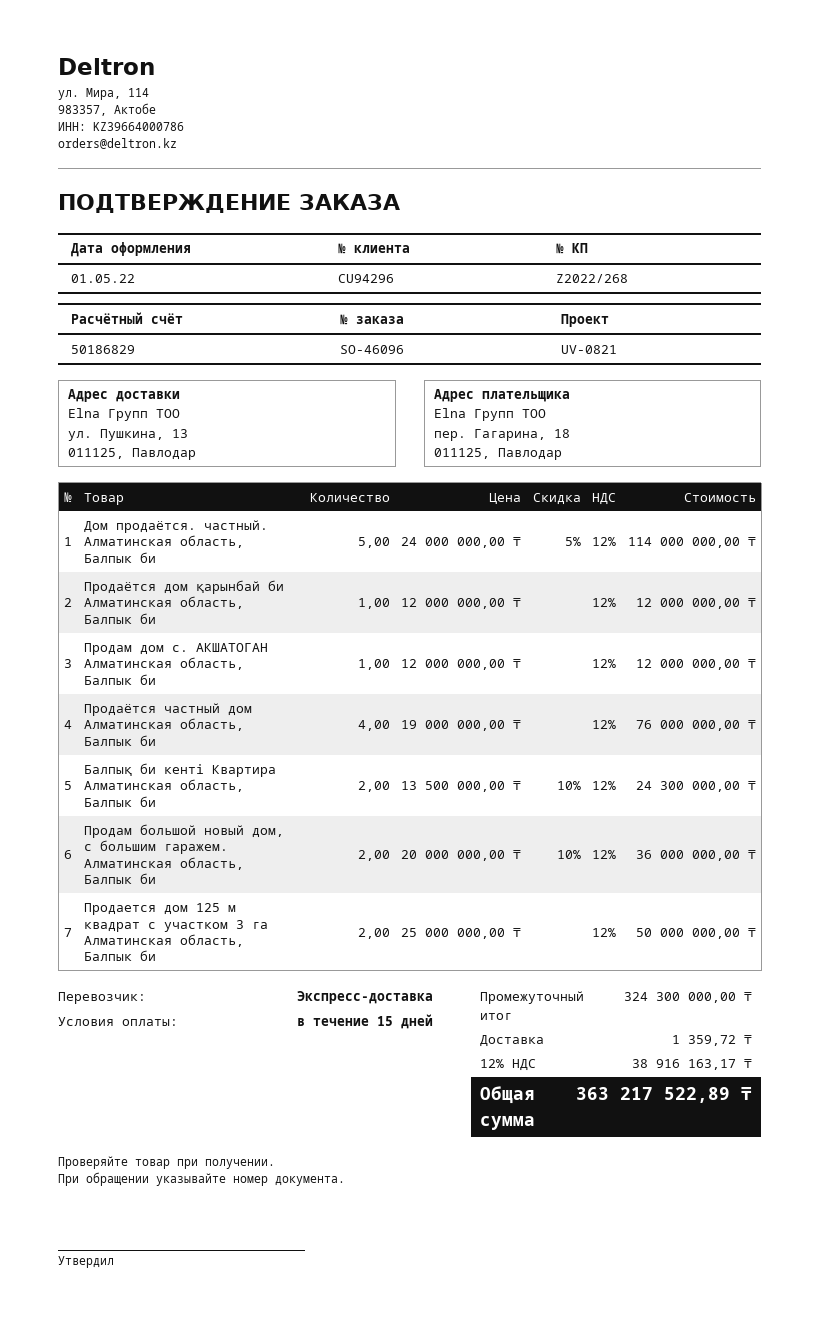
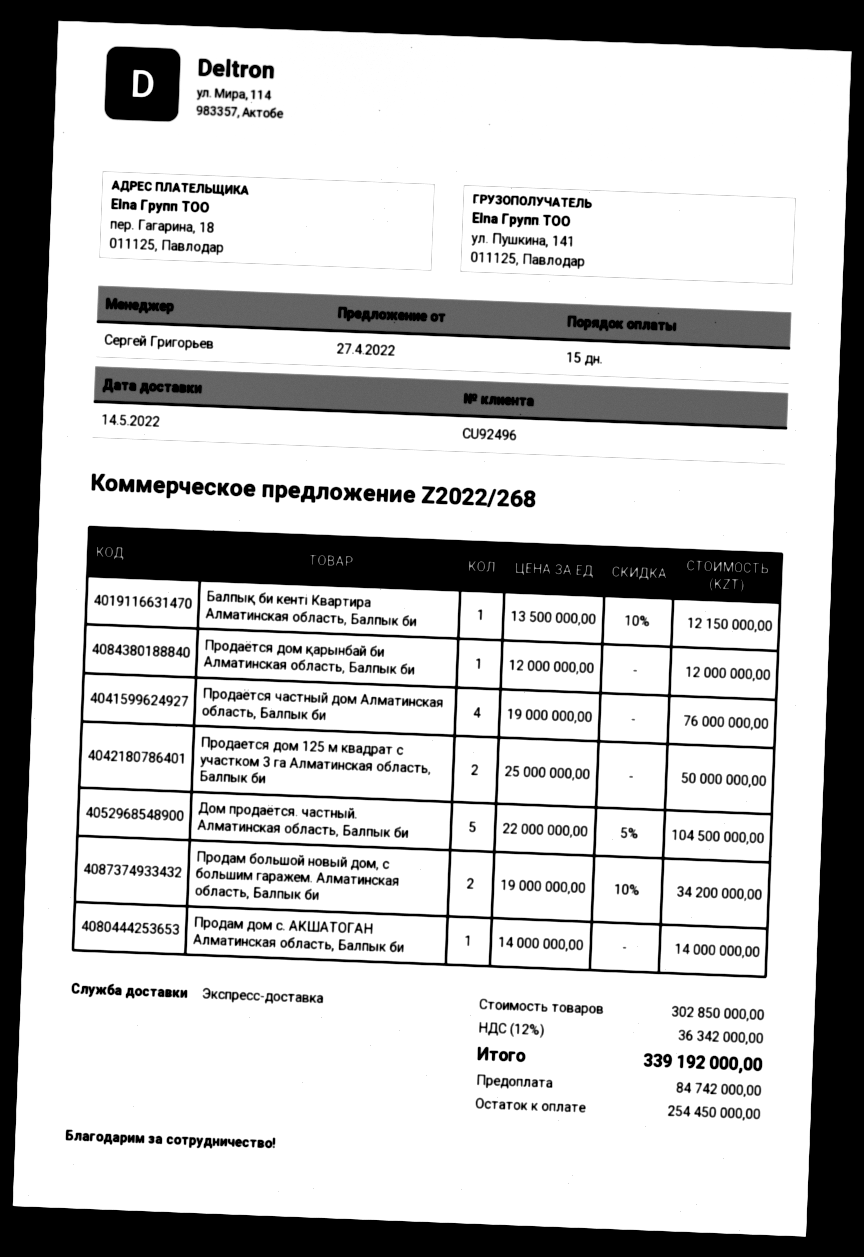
customer number: CU94296 -> CU92496
ship to: ул. Пушкина, 13, 011125, Павлодар -> ул. Пушкина, 141, 011125, Павлодар
Дом продаётся. частный. Алматинская область, Балпык би: 5 x 24000000.00 - 5% = 114000000.00 -> 5 x 22000000.00 - 5% = 104500000.00
Продам дом с. АКШАТОГАН Алматинская область, Балпык би: 1 x 12000000.00 = 12000000.00 -> 1 x 14000000.00 = 14000000.00
Балпық би кенті Квартира Алматинская область, Балпык би: 2 x 13500000.00 - 10% = 24300000.00 -> 1 x 13500000.00 - 10% = 12150000.00
Продам большой новый дом, с большим гаражем. Алматинская область, Балпык би: 2 x 20000000.00 - 10% = 36000000.00 -> 2 x 19000000.00 - 10% = 34200000.00
subtotal: 324300000.00 -> 302850000.00
shipping: 1359.72 -> none
tax: 12% = 38916163.17 -> 12% = 36342000.00
total: 363217522.89 -> 339192000.00

